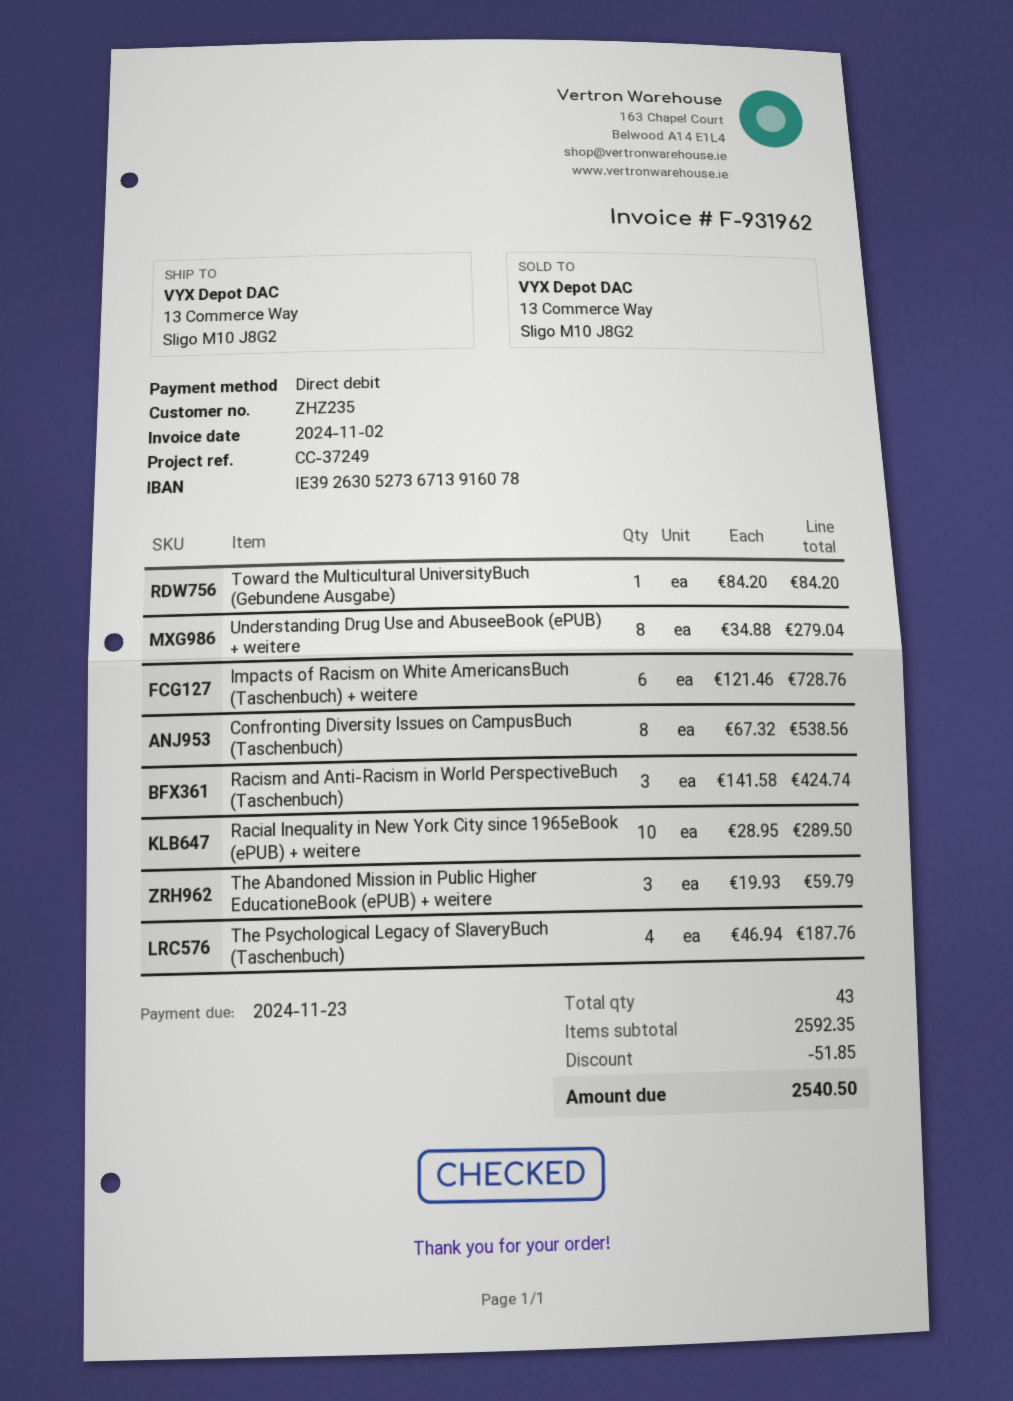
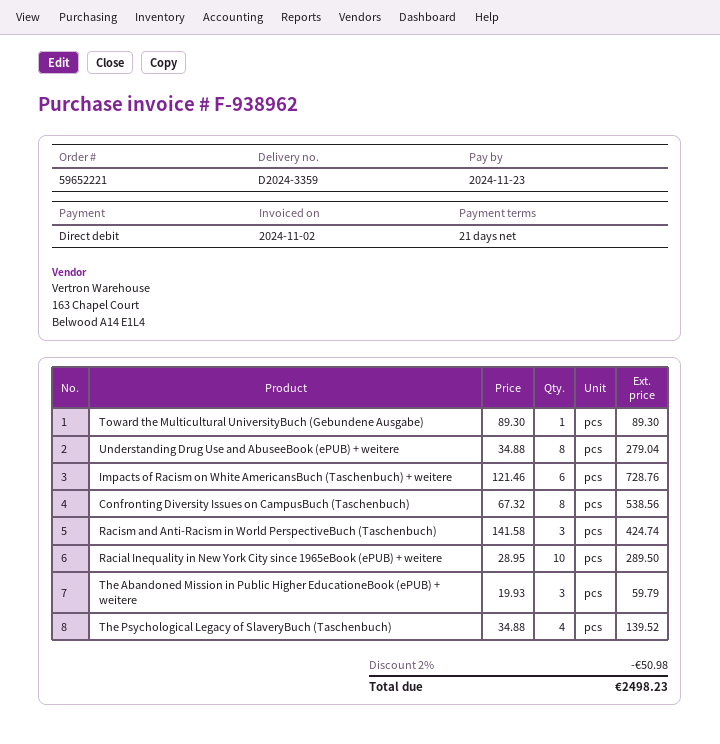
invoice number: F-931962 -> F-938962
Toward the Multicultural UniversityBuch (Gebundene Ausgabe): 1 x 84.20 = 84.20 -> 1 x 89.30 = 89.30
The Psychological Legacy of SlaveryBuch (Taschenbuch): 4 x 46.94 = 187.76 -> 4 x 34.88 = 139.52
discount: 51.85 -> 50.98
total: 2540.50 -> 2498.23

